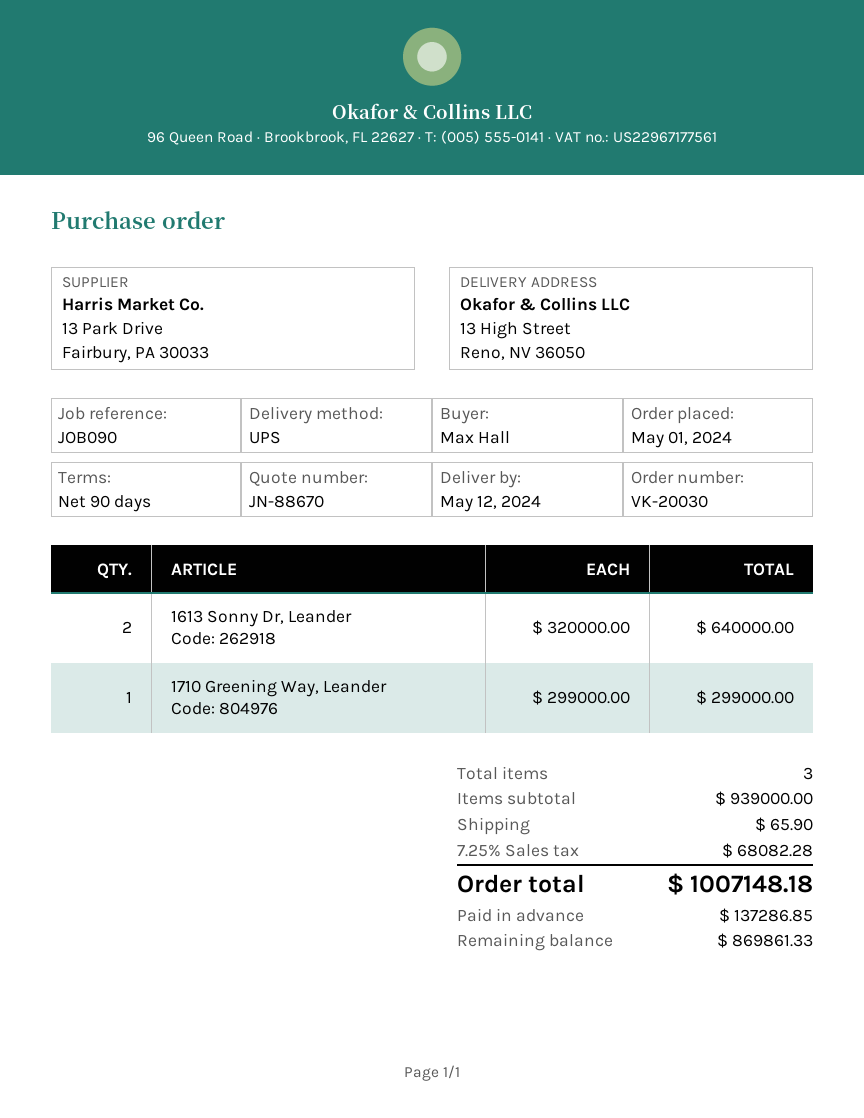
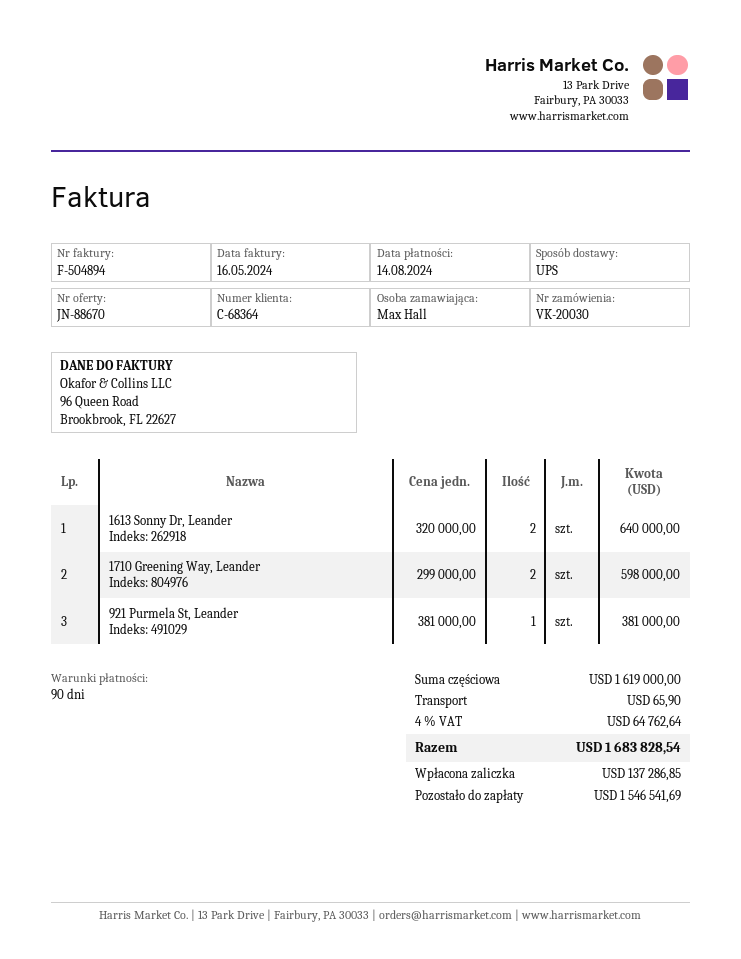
1710 Greening Way, Leander: 1 x 299000.00 = 299000.00 -> 2 x 299000.00 = 598000.00
921 Purmela St, Leander: none -> 1 x 381000.00 = 381000.00
subtotal: 939000.00 -> 1619000.00
tax: 7.25% = 68082.28 -> 4% = 64762.64
total: 1007148.18 -> 1683828.54
balance: 869861.33 -> 1546541.69

